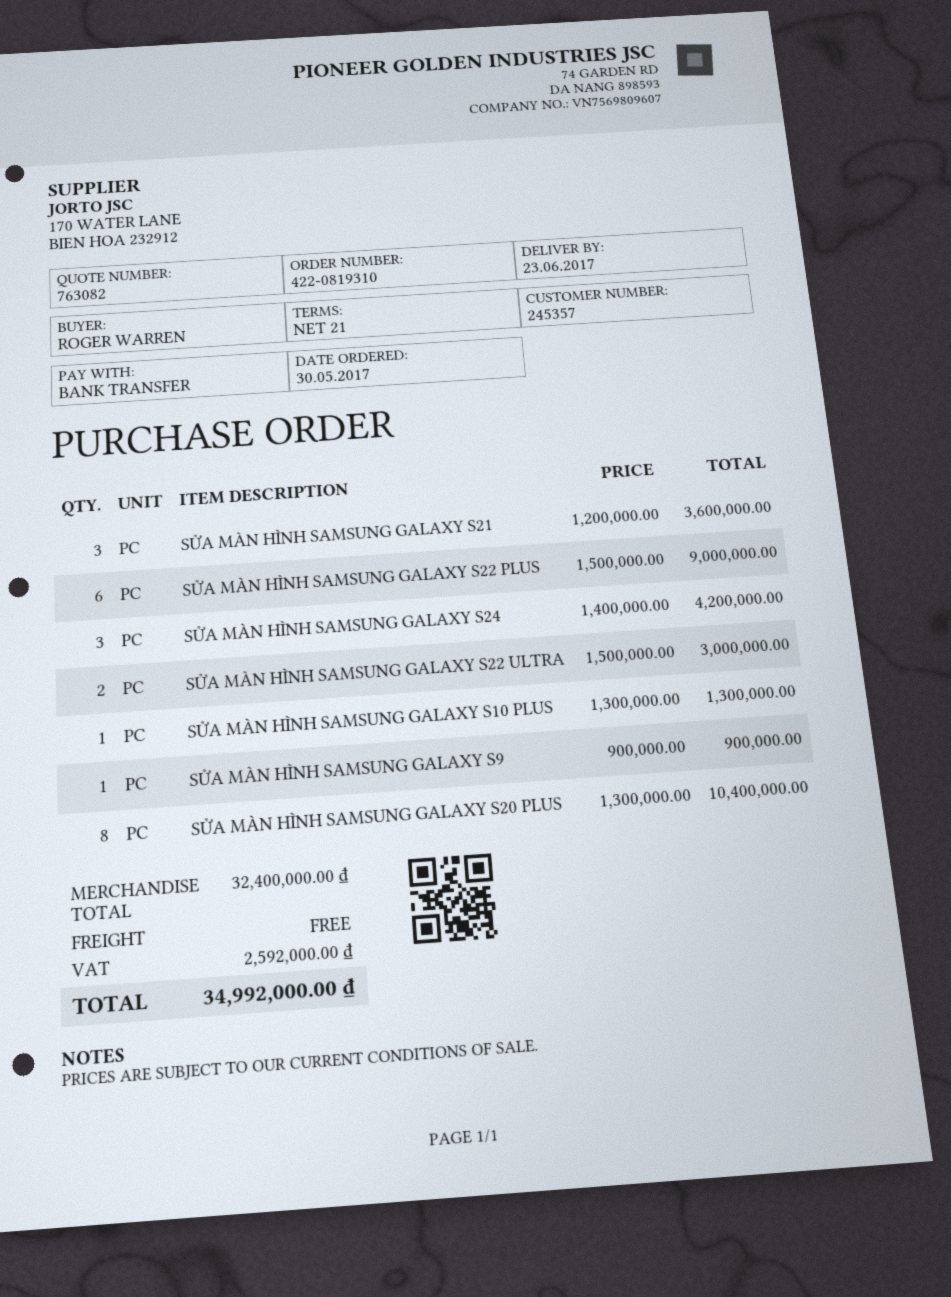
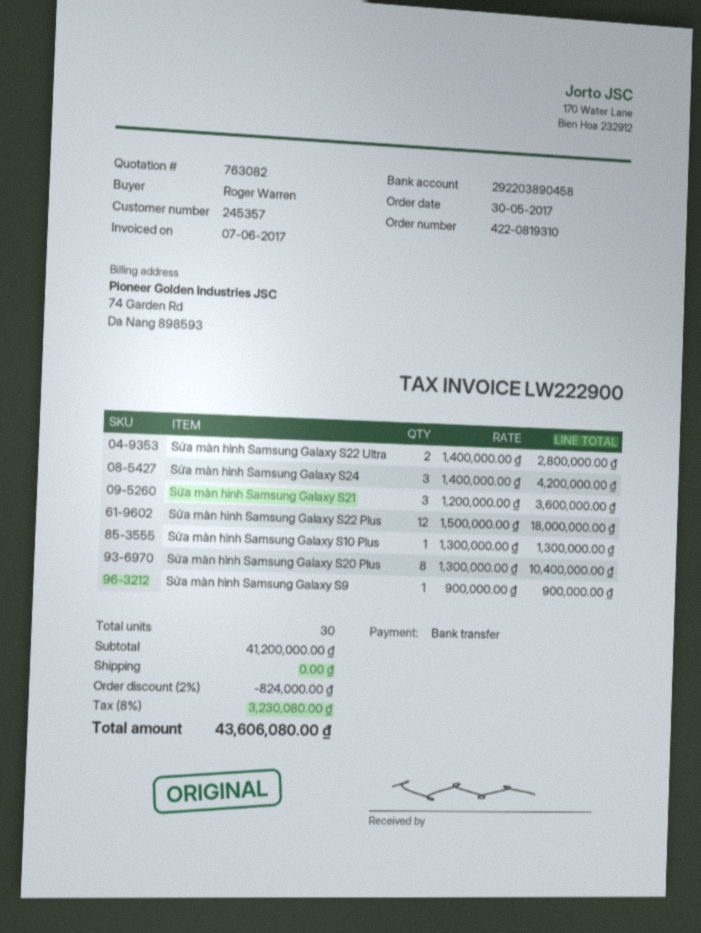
SỬA MÀN HÌNH SAMSUNG GALAXY S22 PLUS: 6 x 1500000.00 = 9000000.00 -> 12 x 1500000.00 = 18000000.00
SỬA MÀN HÌNH SAMSUNG GALAXY S22 ULTRA: 2 x 1500000.00 = 3000000.00 -> 2 x 1400000.00 = 2800000.00
subtotal: 32400000.00 -> 41200000.00
discount: none -> 2% = 824000.00
tax: 2592000.00 -> 3230080.00
total: 34992000.00 -> 43606080.00

